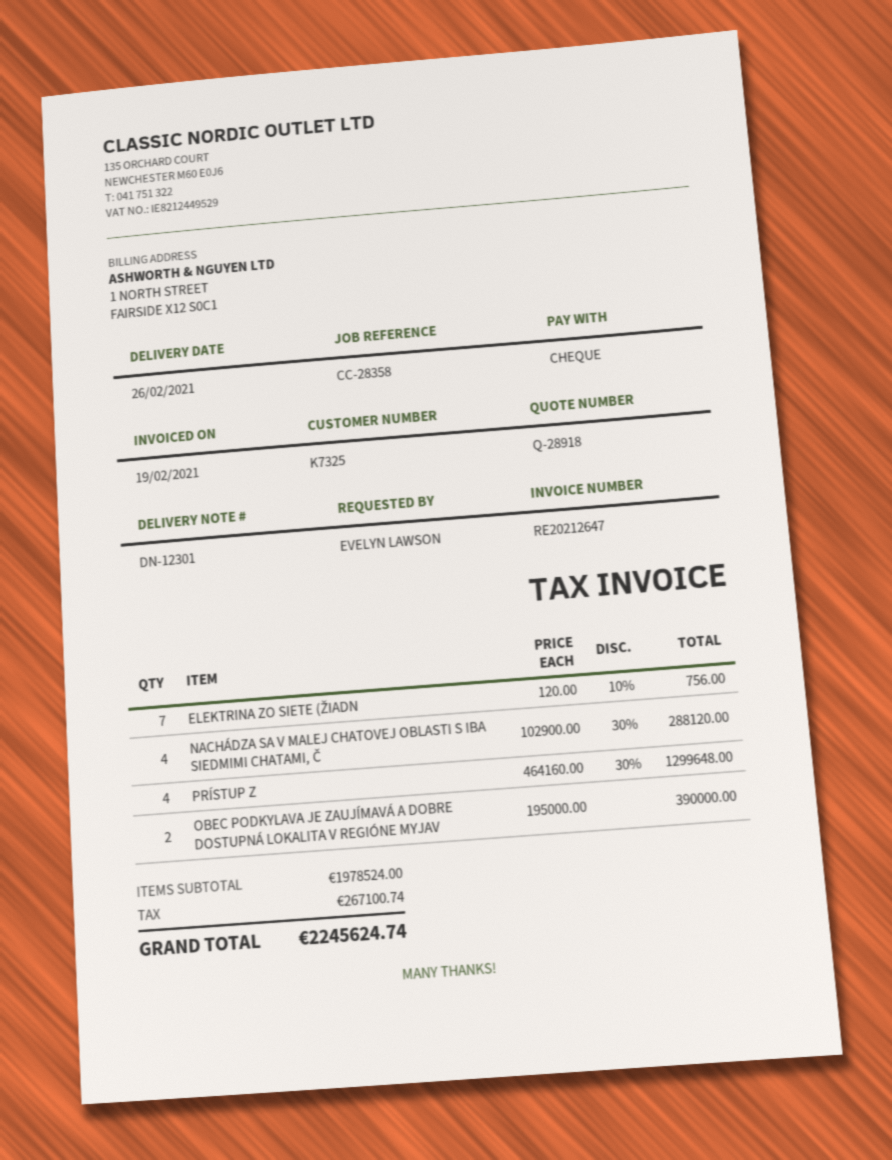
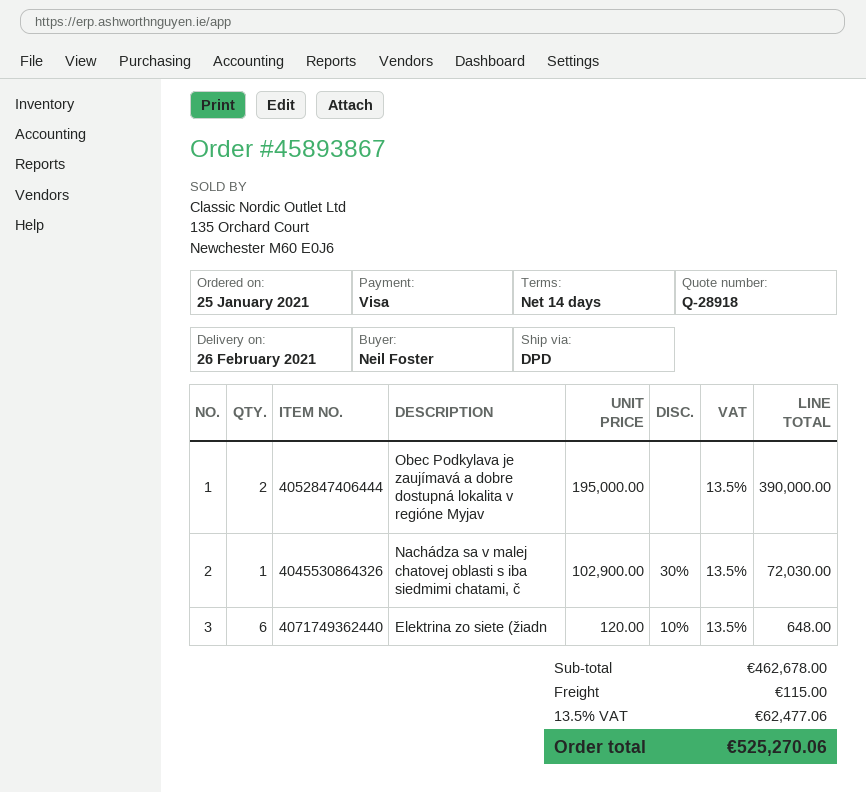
ordered by: EVELYN LAWSON -> Neil Foster
payment method: cheque -> Visa
ELEKTRINA ZO SIETE (ŽIADN: 7 x 120.00 - 10% = 756.00 -> 6 x 120.00 - 10% = 648.00
NACHÁDZA SA V MALEJ CHATOVEJ OBLASTI S IBA SIEDMIMI CHATAMI, Č: 4 x 102900.00 - 30% = 288120.00 -> 1 x 102900.00 - 30% = 72030.00
PRÍSTUP Z: 4 x 464160.00 - 30% = 1299648.00 -> none
subtotal: 1978524.00 -> 462678.00
shipping: none -> 115.00
tax: 267100.74 -> 62477.06
total: 2245624.74 -> 525270.06

